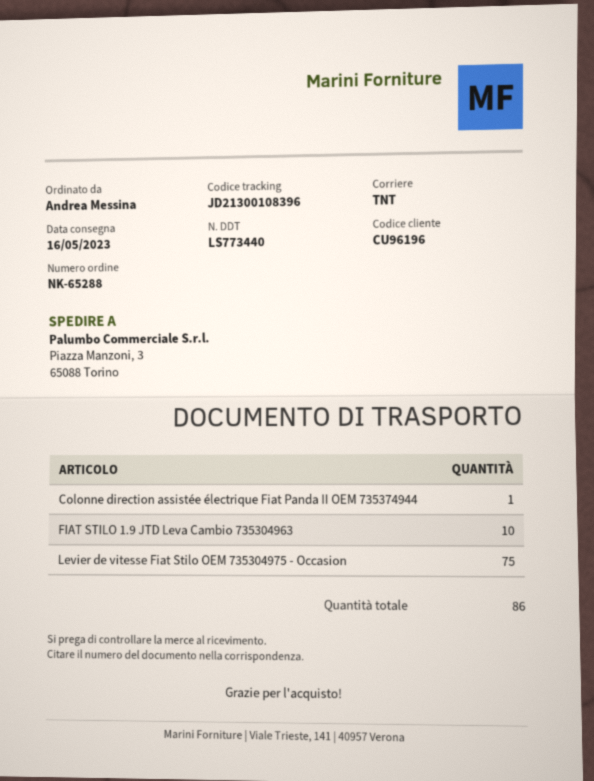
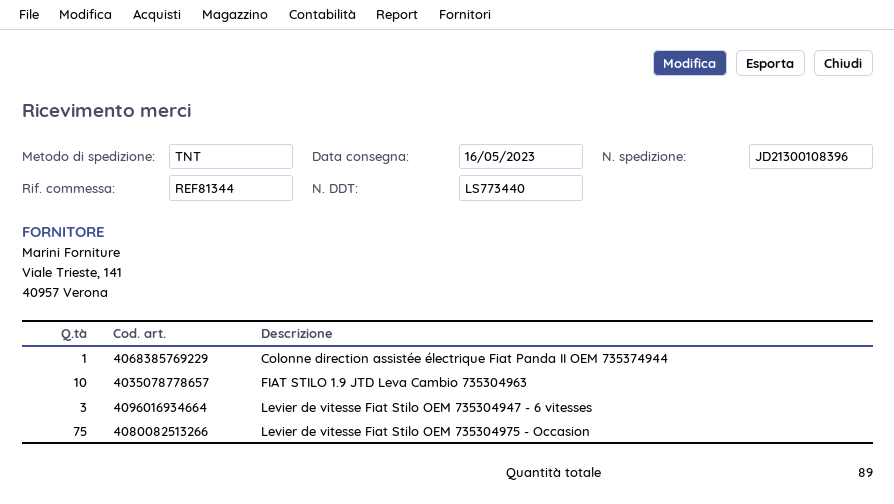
Levier de vitesse Fiat Stilo OEM 735304947 - 6 vitesses: none -> 3
total quantity: 86 -> 89

